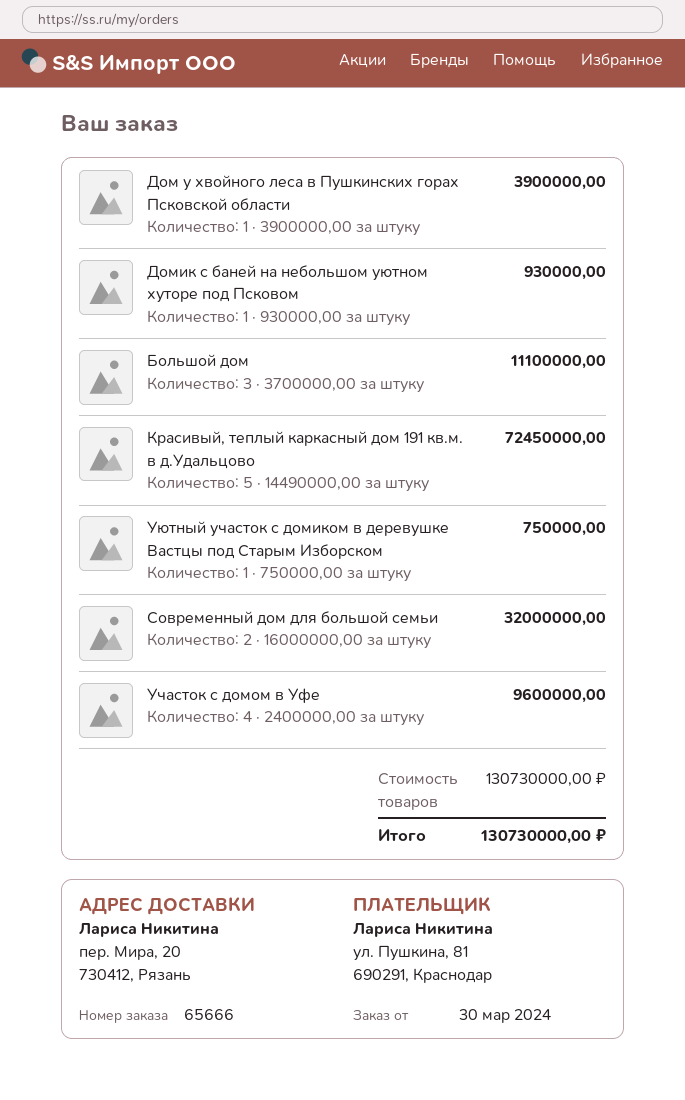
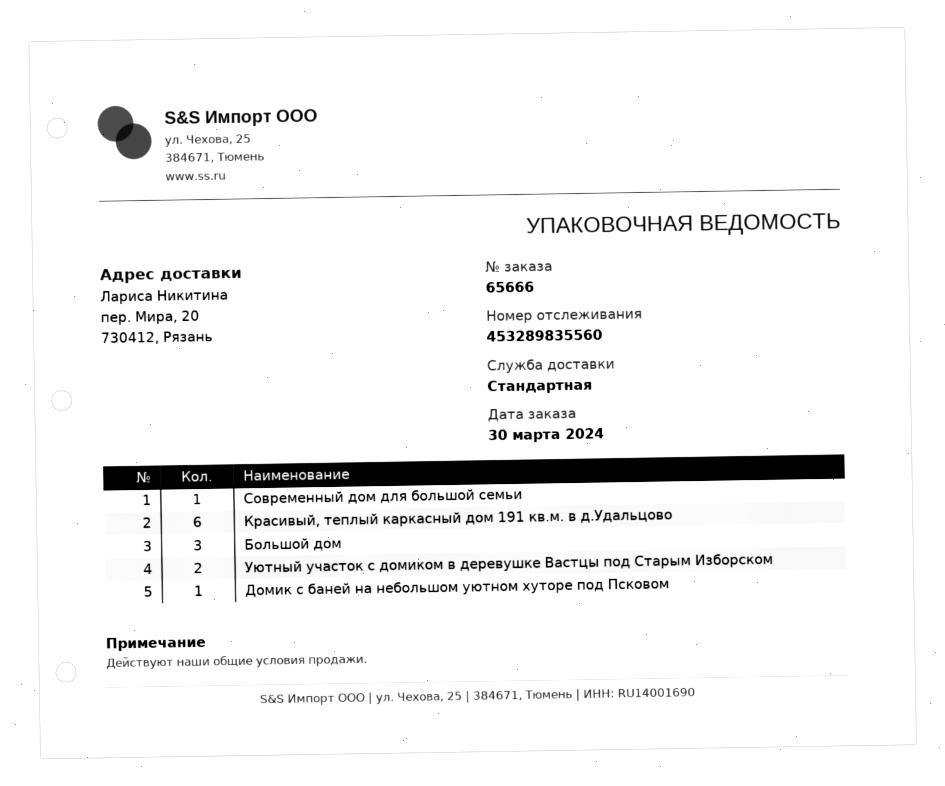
Дом у хвойного леса в Пушкинских горах Псковской области: 1 -> none
Красивый, теплый каркасный дом 191 кв.м. в д.Удальцово: 5 -> 6
Уютный участок с домиком в деревушке Вастцы под Старым Изборском: 1 -> 2
Современный дом для большой семьи: 2 -> 1
Участок с домом в Уфе: 4 -> none

